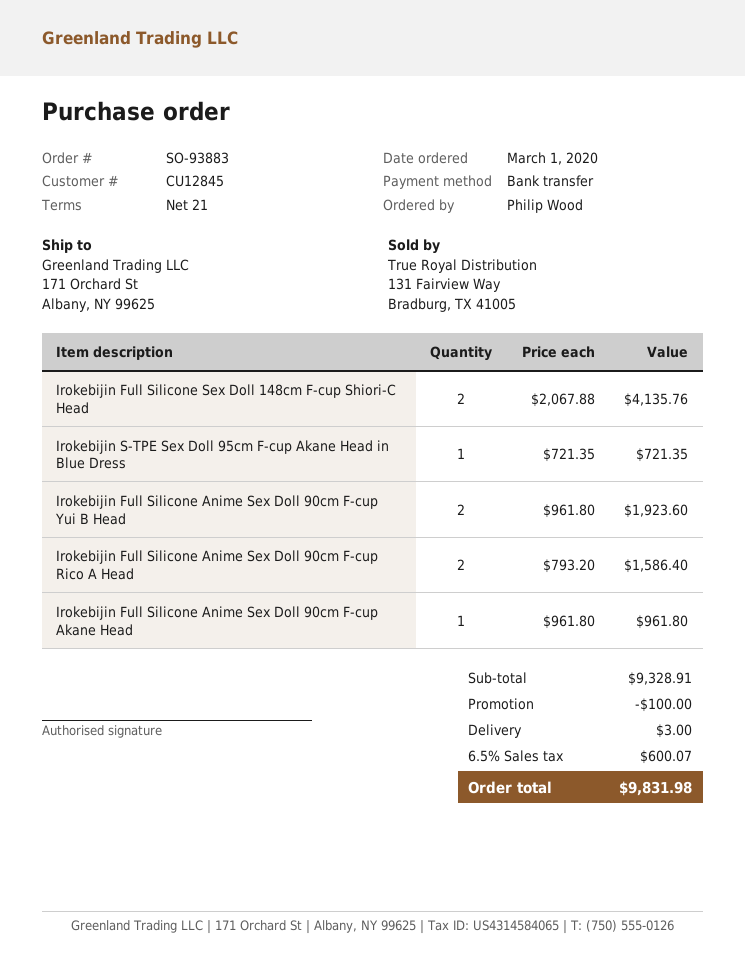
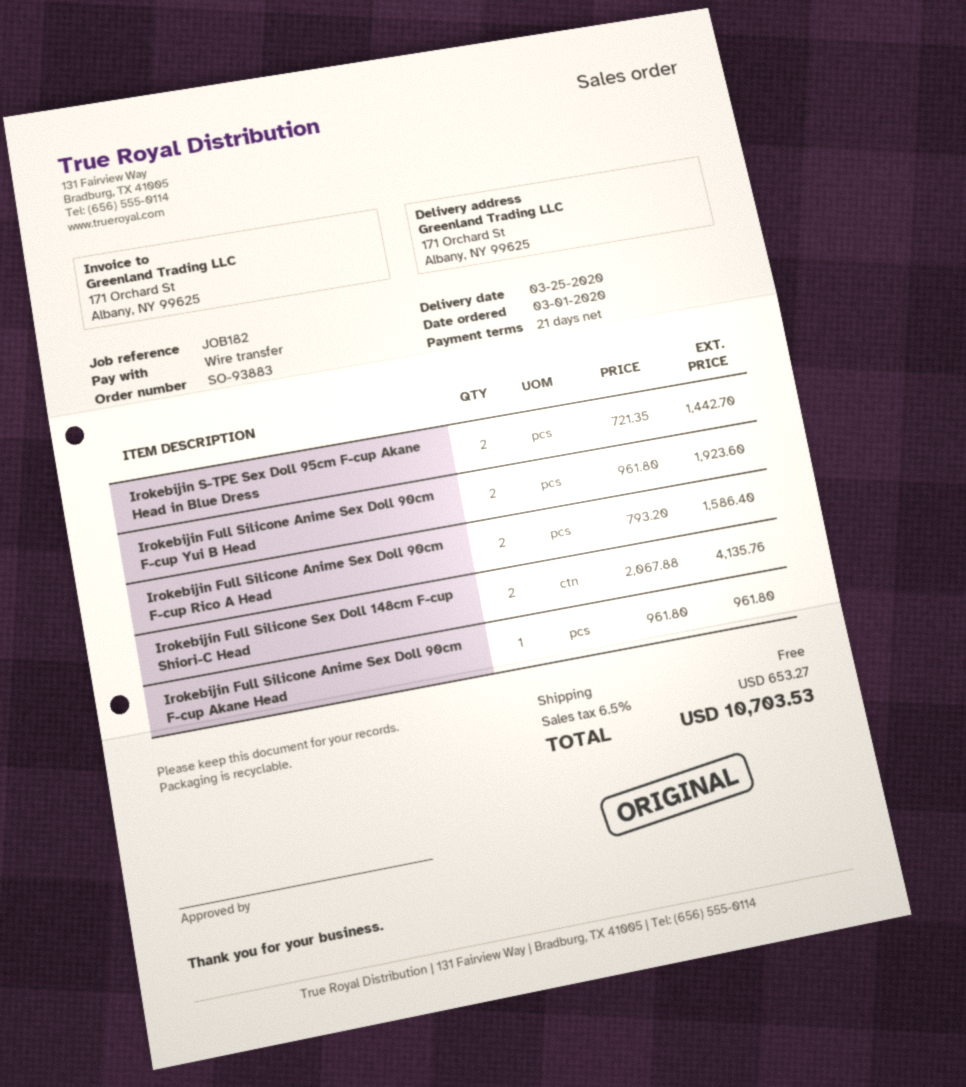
Irokebijin S-TPE Sex Doll 95cm F-cup Akane Head in Blue Dress: 1 x 721.35 = 721.35 -> 2 x 721.35 = 1442.70
discount: 100.00 -> none
shipping: 3.00 -> 0.00
tax: 6.5% = 600.07 -> 6.5% = 653.27
total: 9831.98 -> 10703.53

